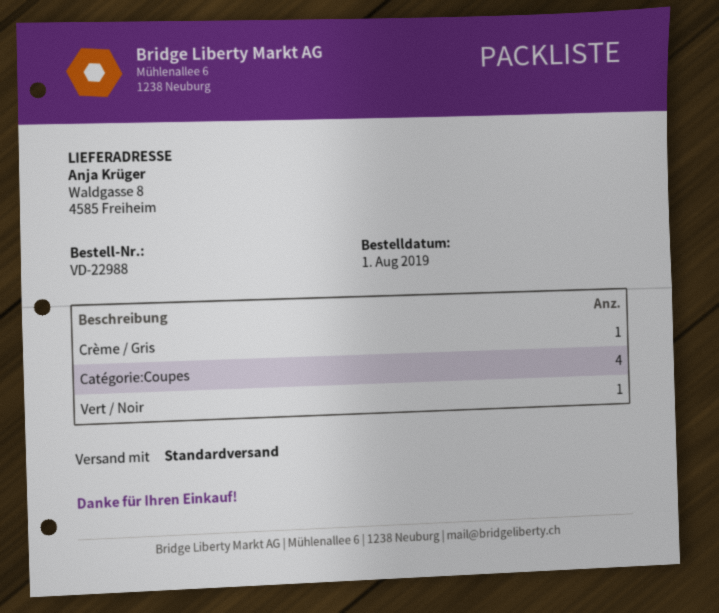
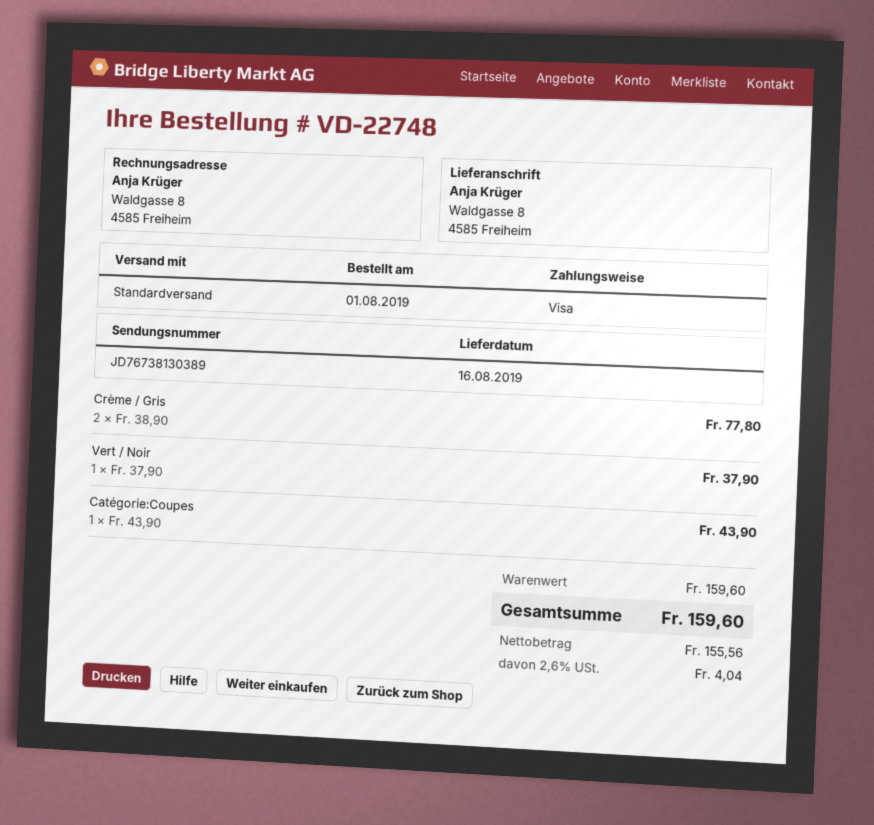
order number: VD-22988 -> VD-22748
Crème / Gris: 1 -> 2
Catégorie:Coupes: 4 -> 1

